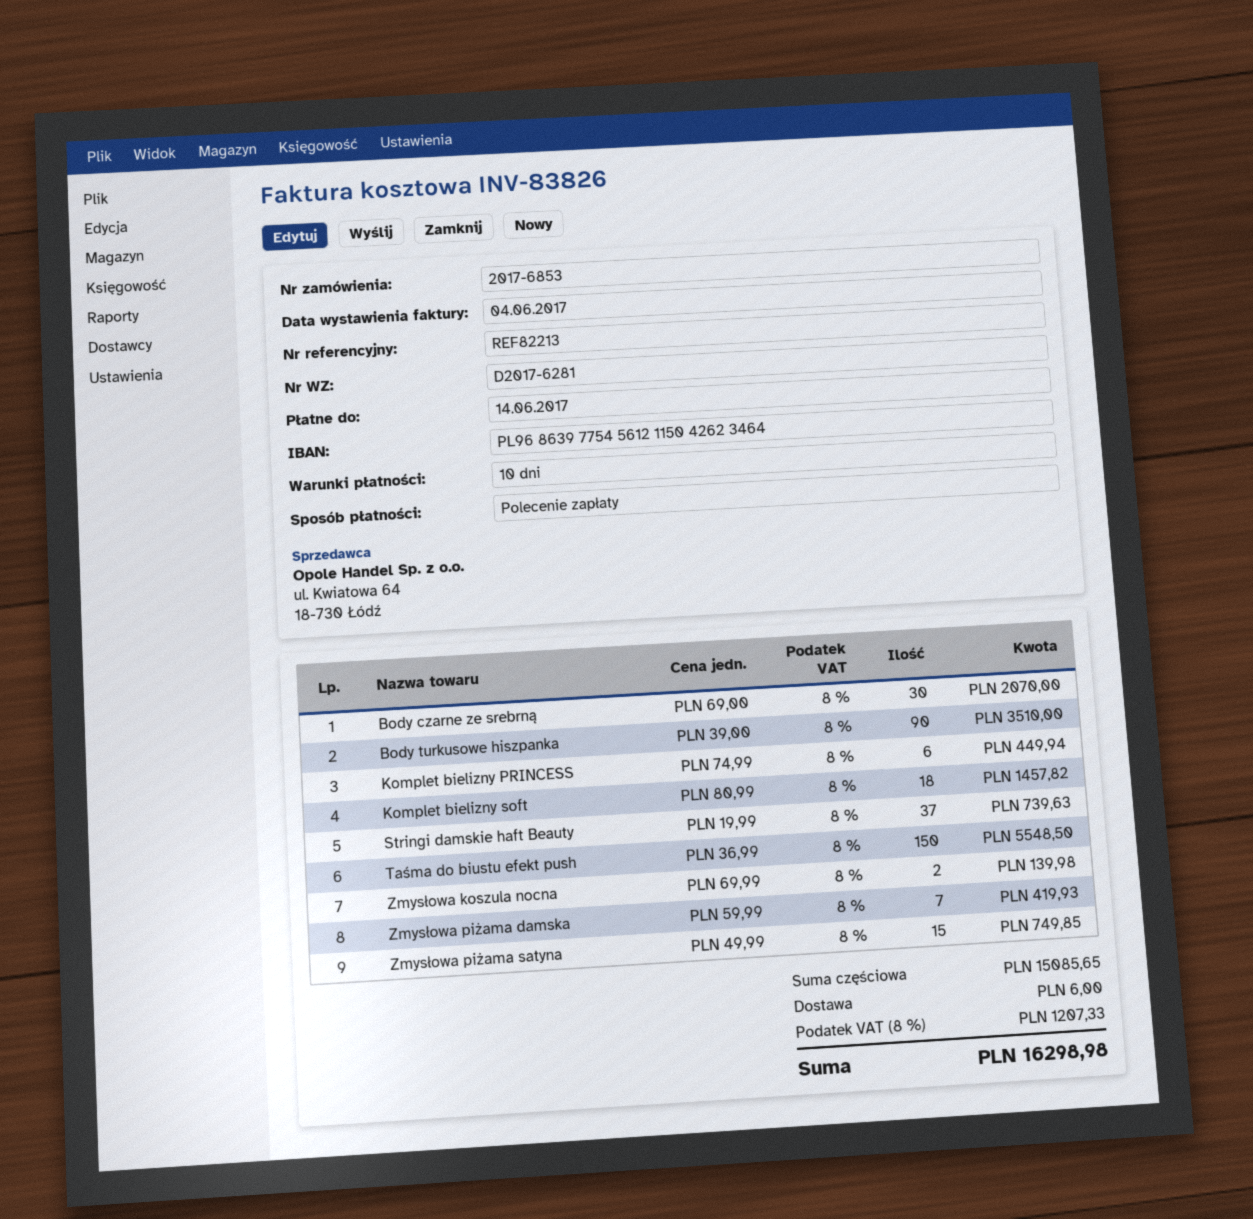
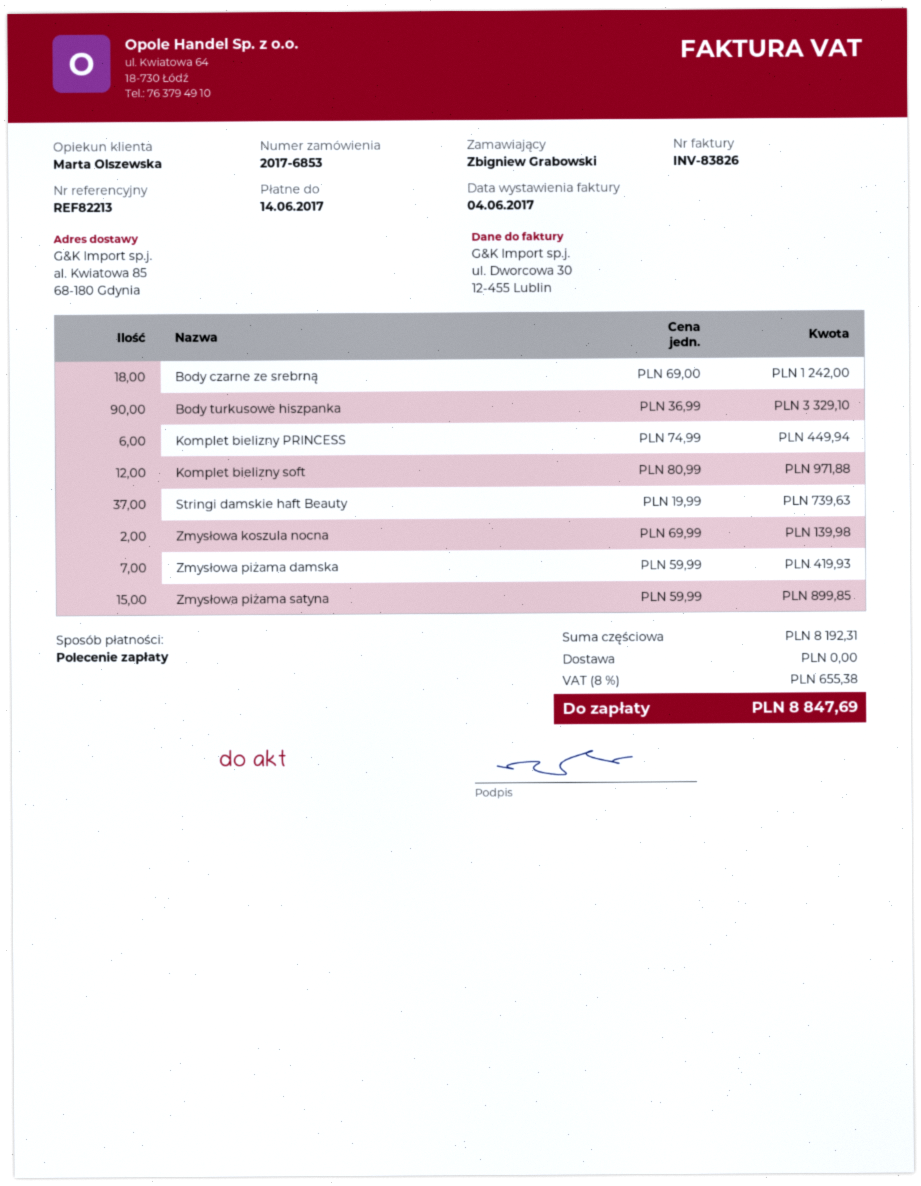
Body czarne ze srebrną: 30 x 69.00 = 2070.00 -> 18 x 69.00 = 1242.00
Body turkusowe hiszpanka: 90 x 39.00 = 3510.00 -> 90 x 36.99 = 3329.10
Komplet bielizny soft: 18 x 80.99 = 1457.82 -> 12 x 80.99 = 971.88
Taśma do biustu efekt push: 150 x 36.99 = 5548.50 -> none
Zmysłowa piżama satyna: 15 x 49.99 = 749.85 -> 15 x 59.99 = 899.85
subtotal: 15085.65 -> 8192.31
shipping: 6.00 -> 0.00
tax: 8% = 1207.33 -> 8% = 655.38
total: 16298.98 -> 8847.69

